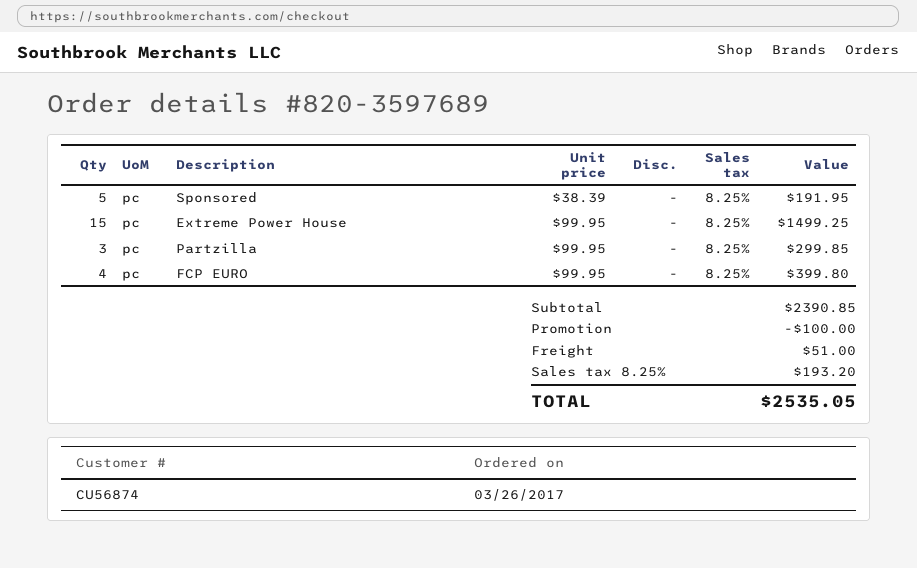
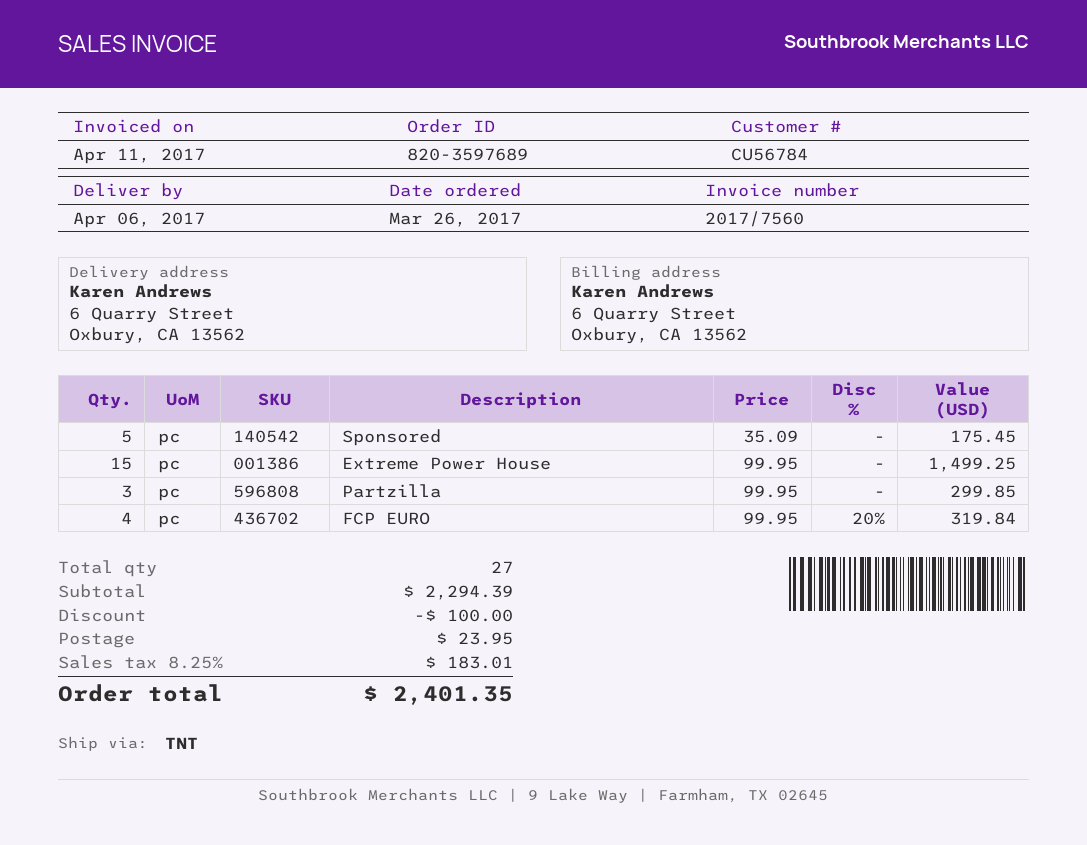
customer number: CU56874 -> CU56784
Sponsored: 5 x 38.39 = 191.95 -> 5 x 35.09 = 175.45
FCP EURO: 4 x 99.95 = 399.80 -> 4 x 99.95 - 20% = 319.84
subtotal: 2390.85 -> 2294.39
shipping: 51.00 -> 23.95
tax: 8.25% = 193.20 -> 8.25% = 183.01
total: 2535.05 -> 2401.35

